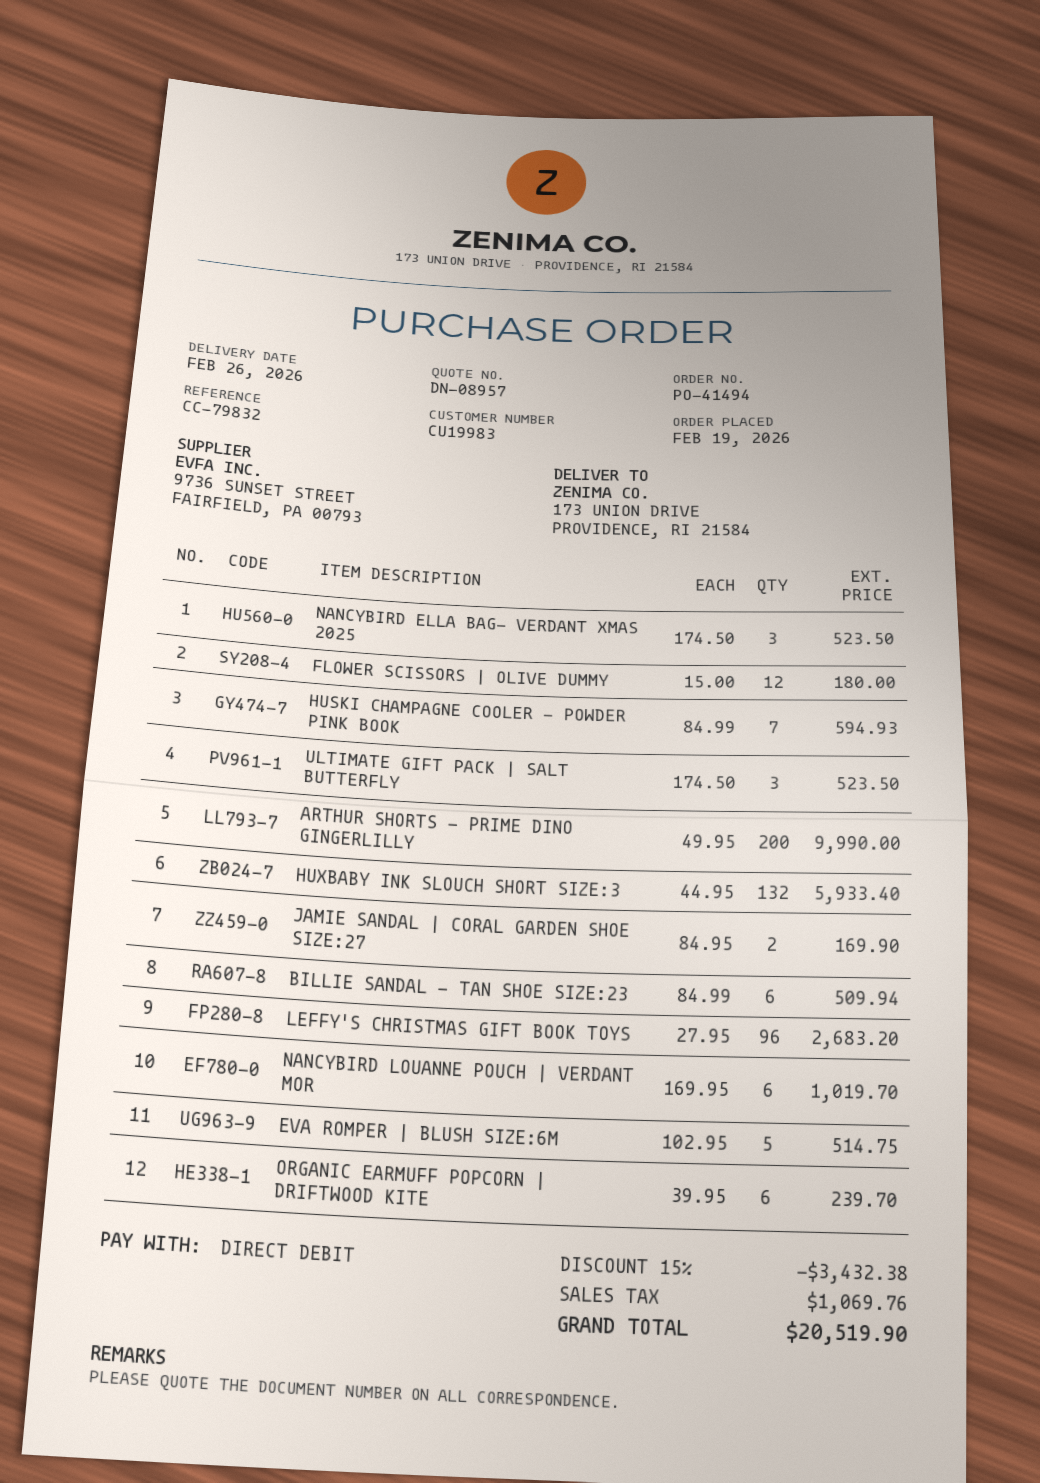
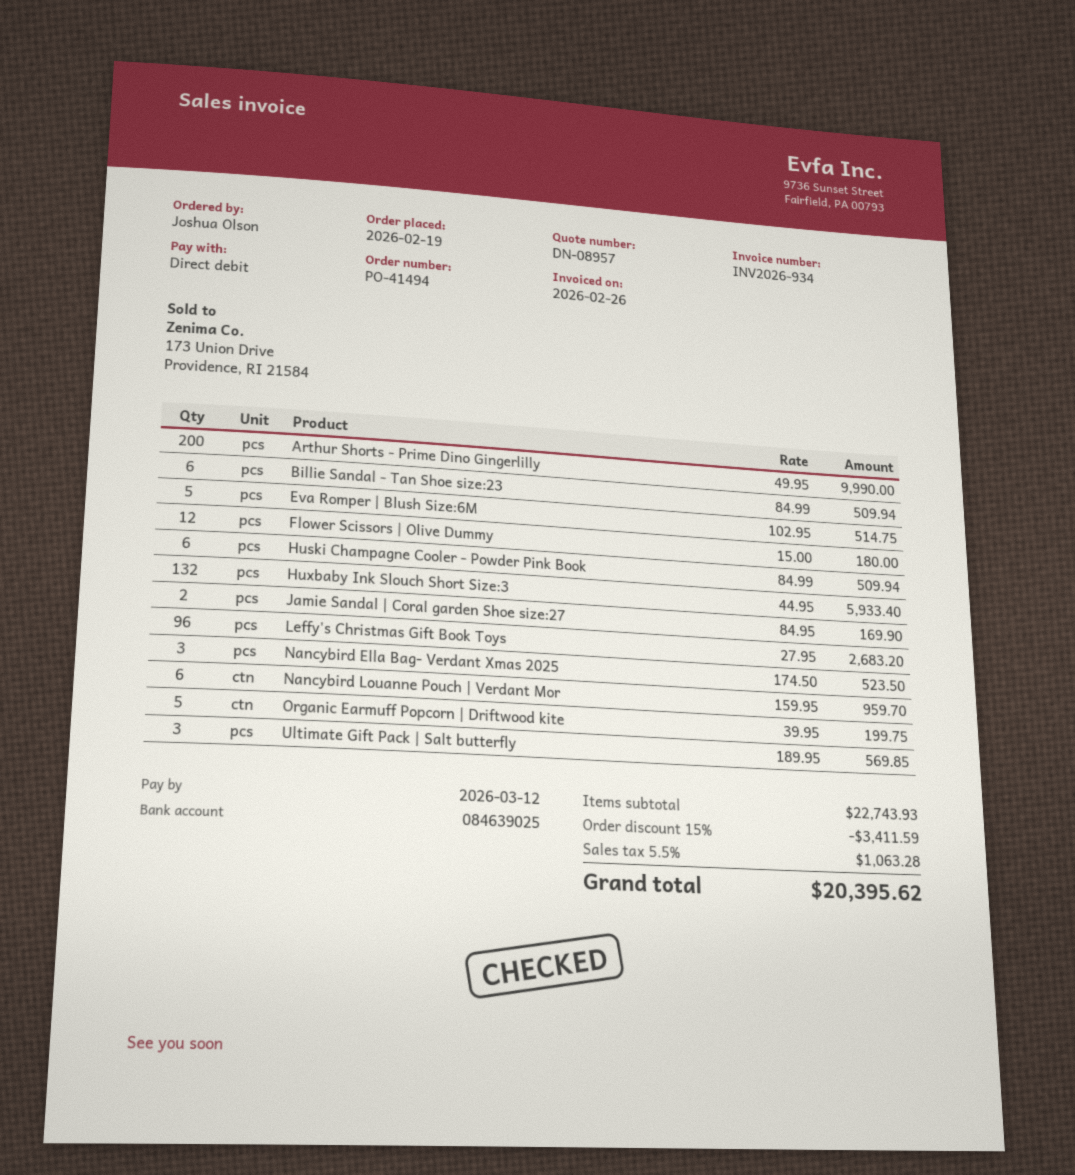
HUSKI CHAMPAGNE COOLER - POWDER PINK BOOK: 7 x 84.99 = 594.93 -> 6 x 84.99 = 509.94
ULTIMATE GIFT PACK | SALT BUTTERFLY: 3 x 174.50 = 523.50 -> 3 x 189.95 = 569.85
NANCYBIRD LOUANNE POUCH | VERDANT MOR: 6 x 169.95 = 1019.70 -> 6 x 159.95 = 959.70
ORGANIC EARMUFF POPCORN | DRIFTWOOD KITE: 6 x 39.95 = 239.70 -> 5 x 39.95 = 199.75
discount: 15% = 3432.38 -> 15% = 3411.59
tax: 1069.76 -> 1063.28
total: 20519.90 -> 20395.62

